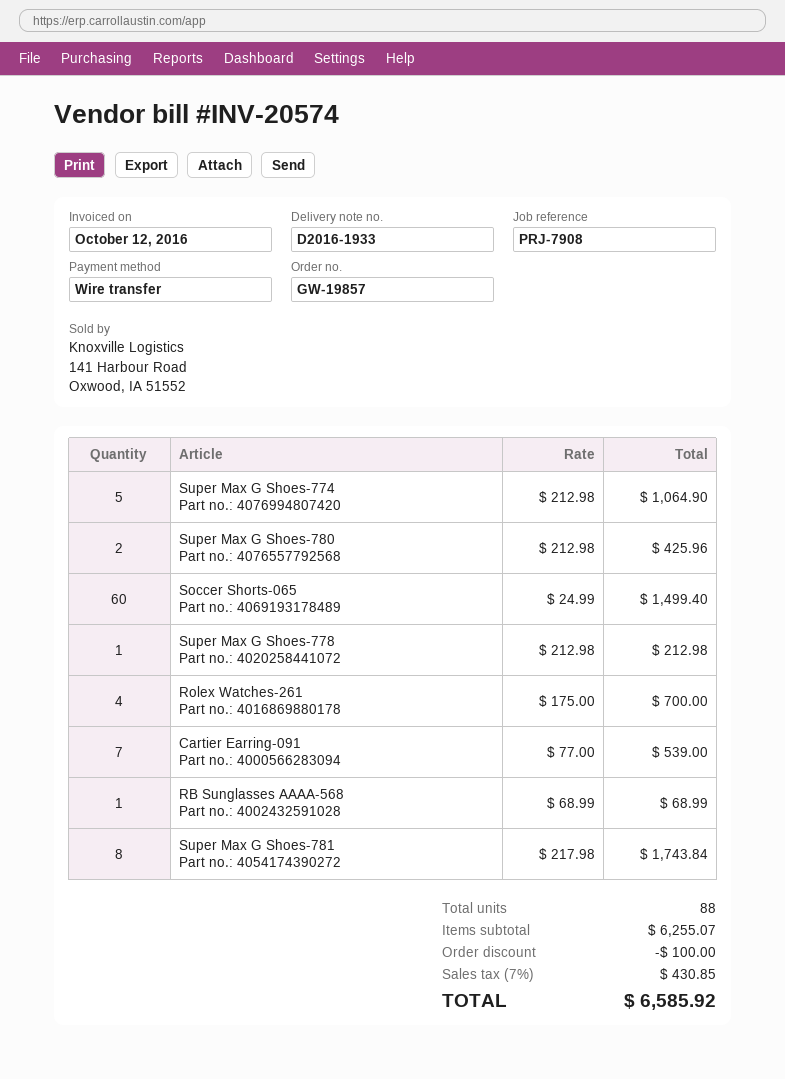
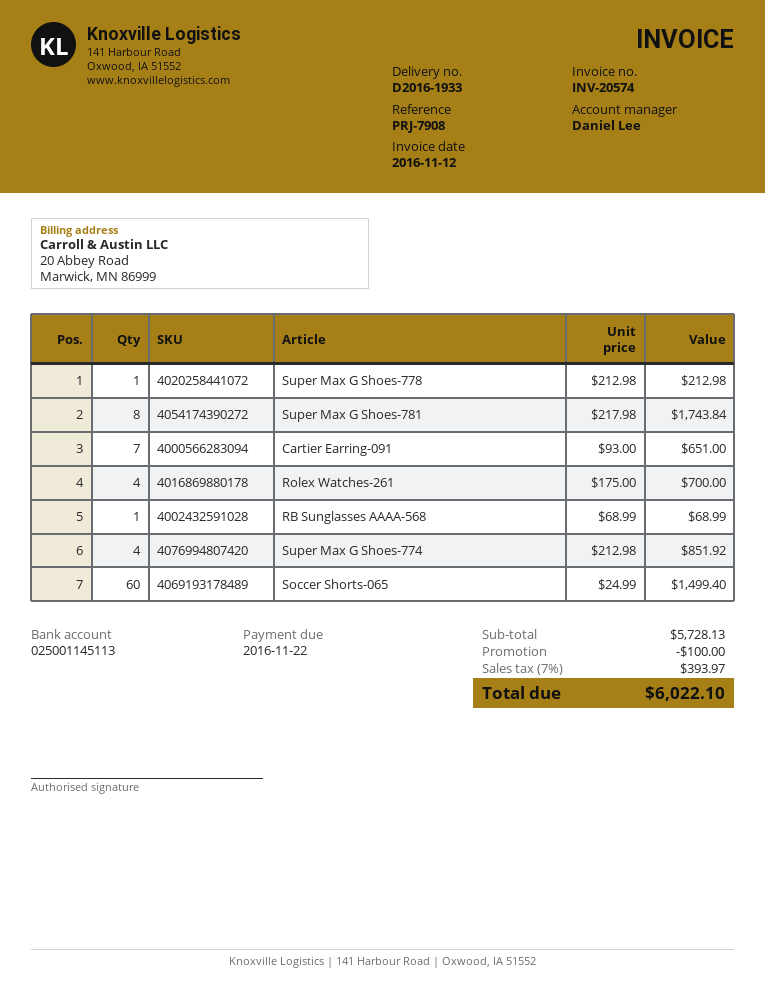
invoice date: 2016-10-12 -> 2016-11-12
Super Max G Shoes-774: 5 x 212.98 = 1064.90 -> 4 x 212.98 = 851.92
Super Max G Shoes-780: 2 x 212.98 = 425.96 -> none
Cartier Earring-091: 7 x 77.00 = 539.00 -> 7 x 93.00 = 651.00
subtotal: 6255.07 -> 5728.13
tax: 7% = 430.85 -> 7% = 393.97
total: 6585.92 -> 6022.10

